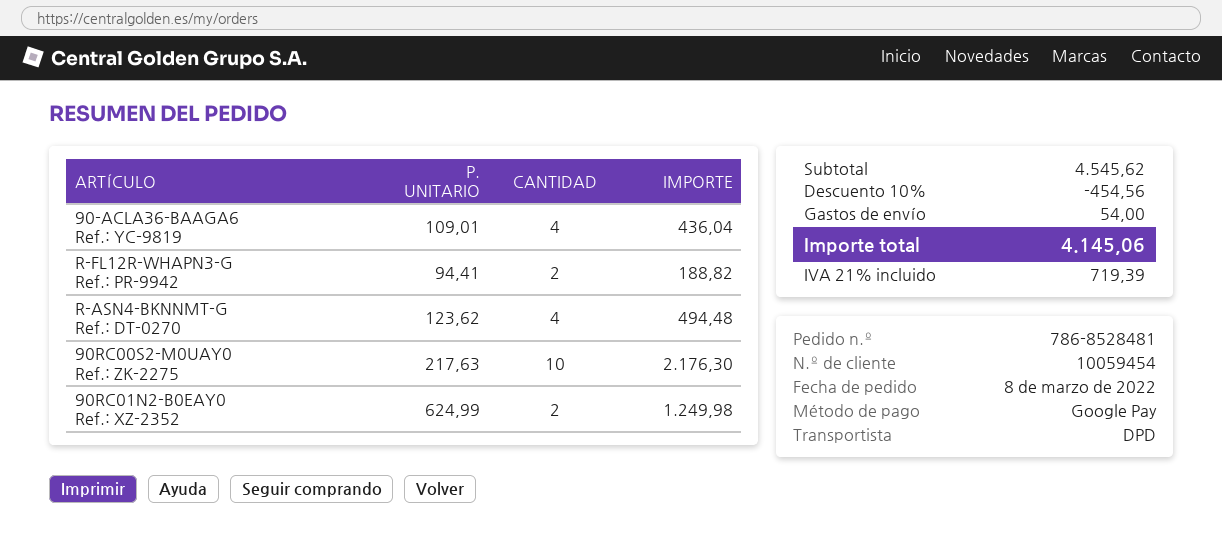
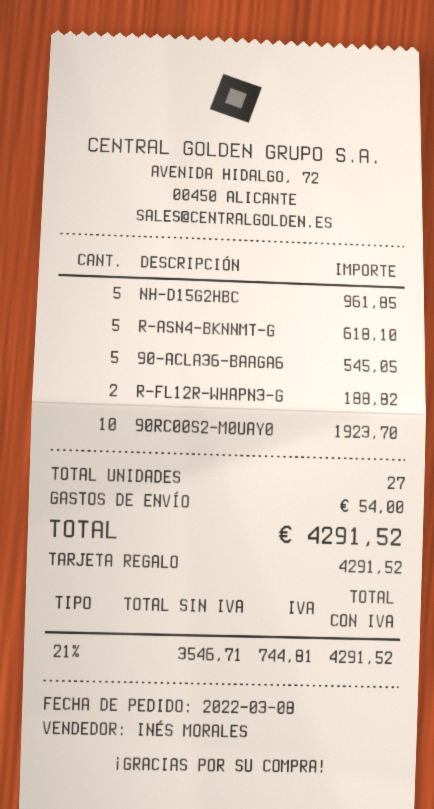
payment method: Google Pay -> gift card
90-ACLA36-BAAGA6: 4 for 436.04 -> 5 for 545.05
R-ASN4-BKNNMT-G: 4 for 494.48 -> 5 for 618.10
90RC00S2-M0UAY0: 10 for 2176.30 -> 10 for 1923.70
90RC01N2-B0EAY0: 2 for 1249.98 -> none
NH-D15G2HBC: none -> 5 for 961.85
discount: 10% = 454.56 -> none
tax: 21% = 719.39 -> 21% = 744.81
total: 4145.06 -> 4291.52

